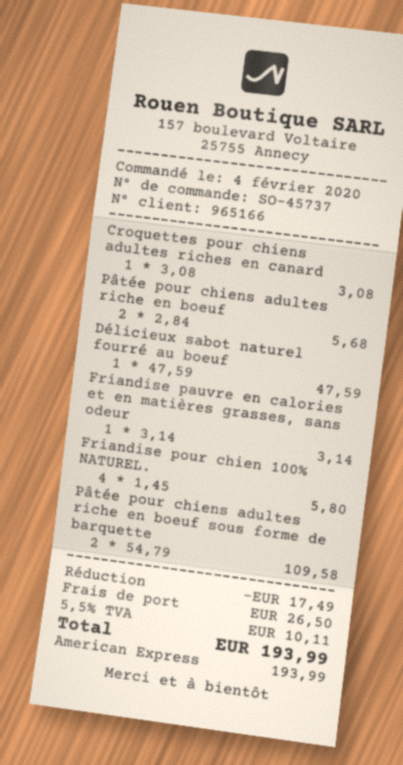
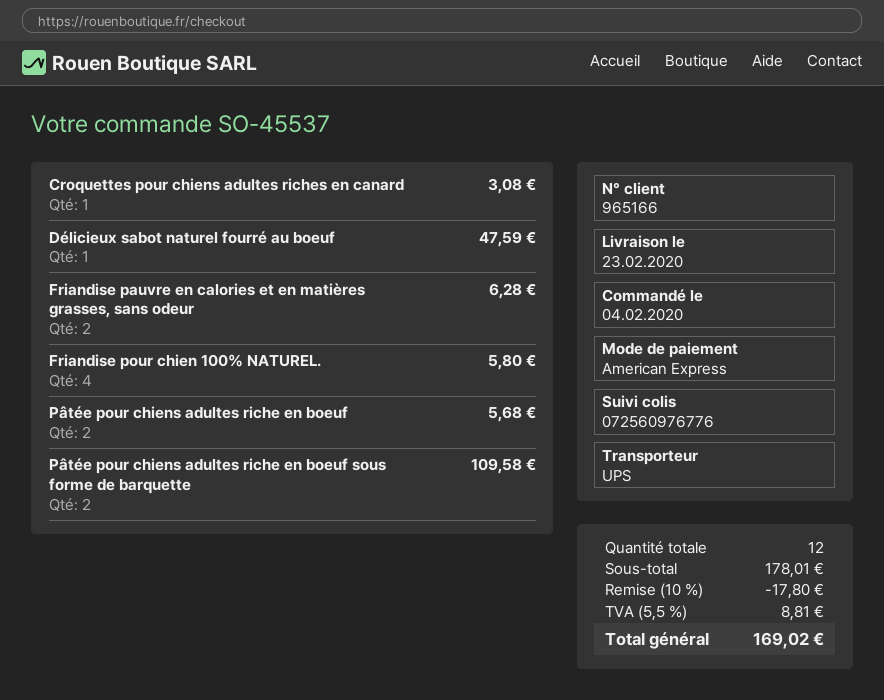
order number: SO-45737 -> SO-45537
Friandise pauvre en calories et en matières grasses, sans odeur: 1 for 3.14 -> 2 for 6.28
discount: 17.49 -> 17.80
shipping: 26.50 -> none
tax: 5.5% = 10.11 -> 5.5% = 8.81
total: 193.99 -> 169.02

